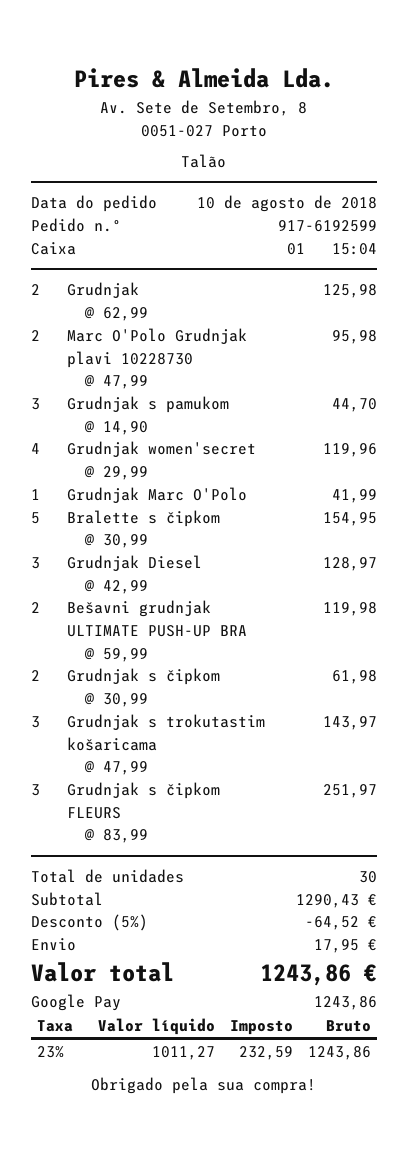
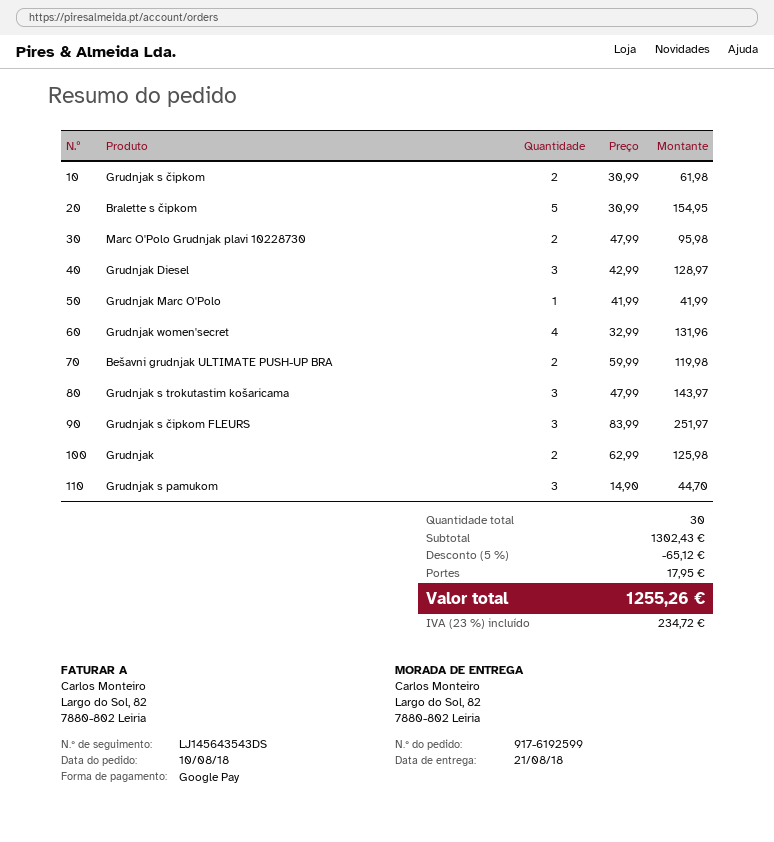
Grudnjak women'secret: 4 x 29.99 = 119.96 -> 4 x 32.99 = 131.96
subtotal: 1290.43 -> 1302.43
discount: 5% = 64.52 -> 5% = 65.12
tax: 23% = 232.59 -> 23% = 234.72
total: 1243.86 -> 1255.26

